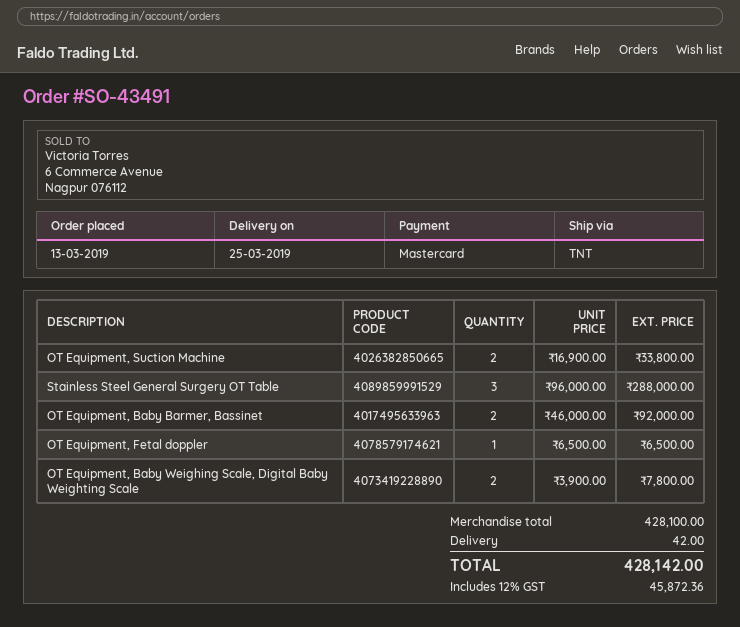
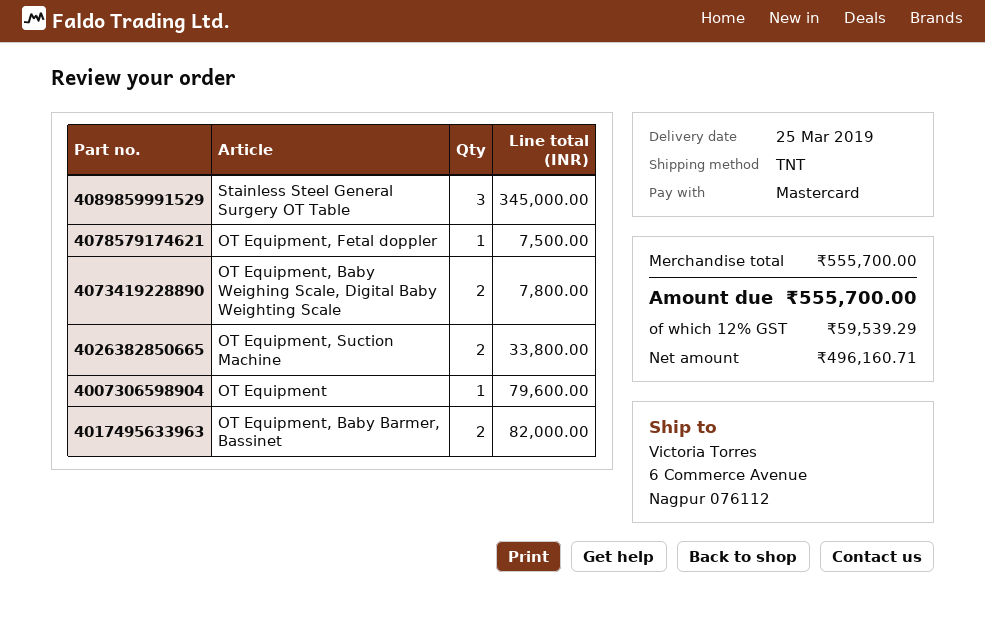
Stainless Steel General Surgery OT Table: 3 for 288000.00 -> 3 for 345000.00
OT Equipment, Baby Barmer, Bassinet: 2 for 92000.00 -> 2 for 82000.00
OT Equipment, Fetal doppler: 1 for 6500.00 -> 1 for 7500.00
OT Equipment: none -> 1 for 79600.00
subtotal: 428100.00 -> 555700.00
shipping: 42.00 -> none
tax: 12% = 45872.36 -> 12% = 59539.29
total: 428142.00 -> 555700.00

